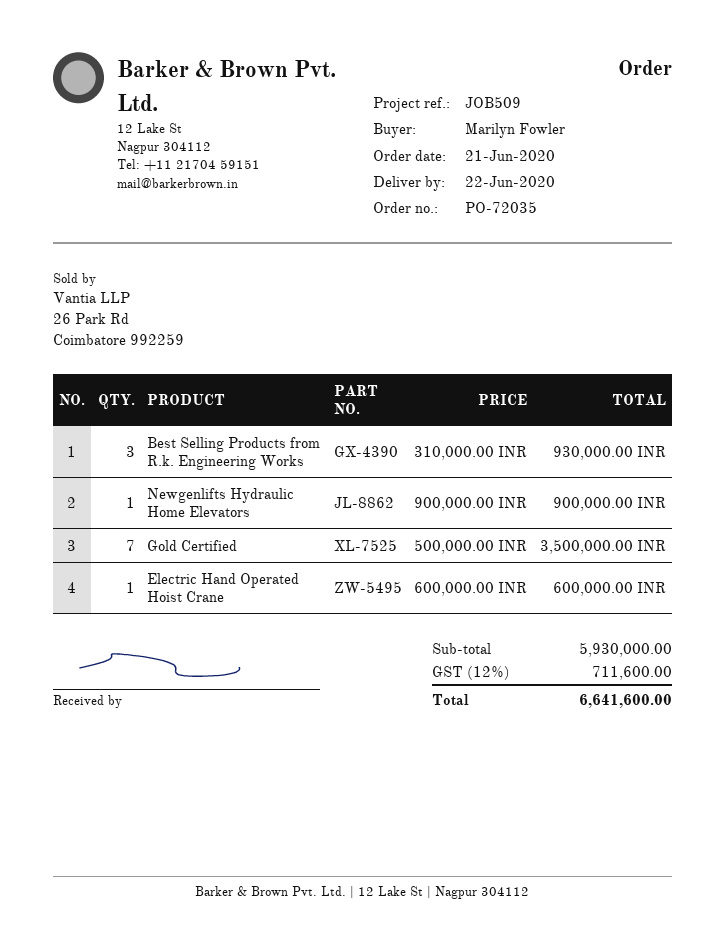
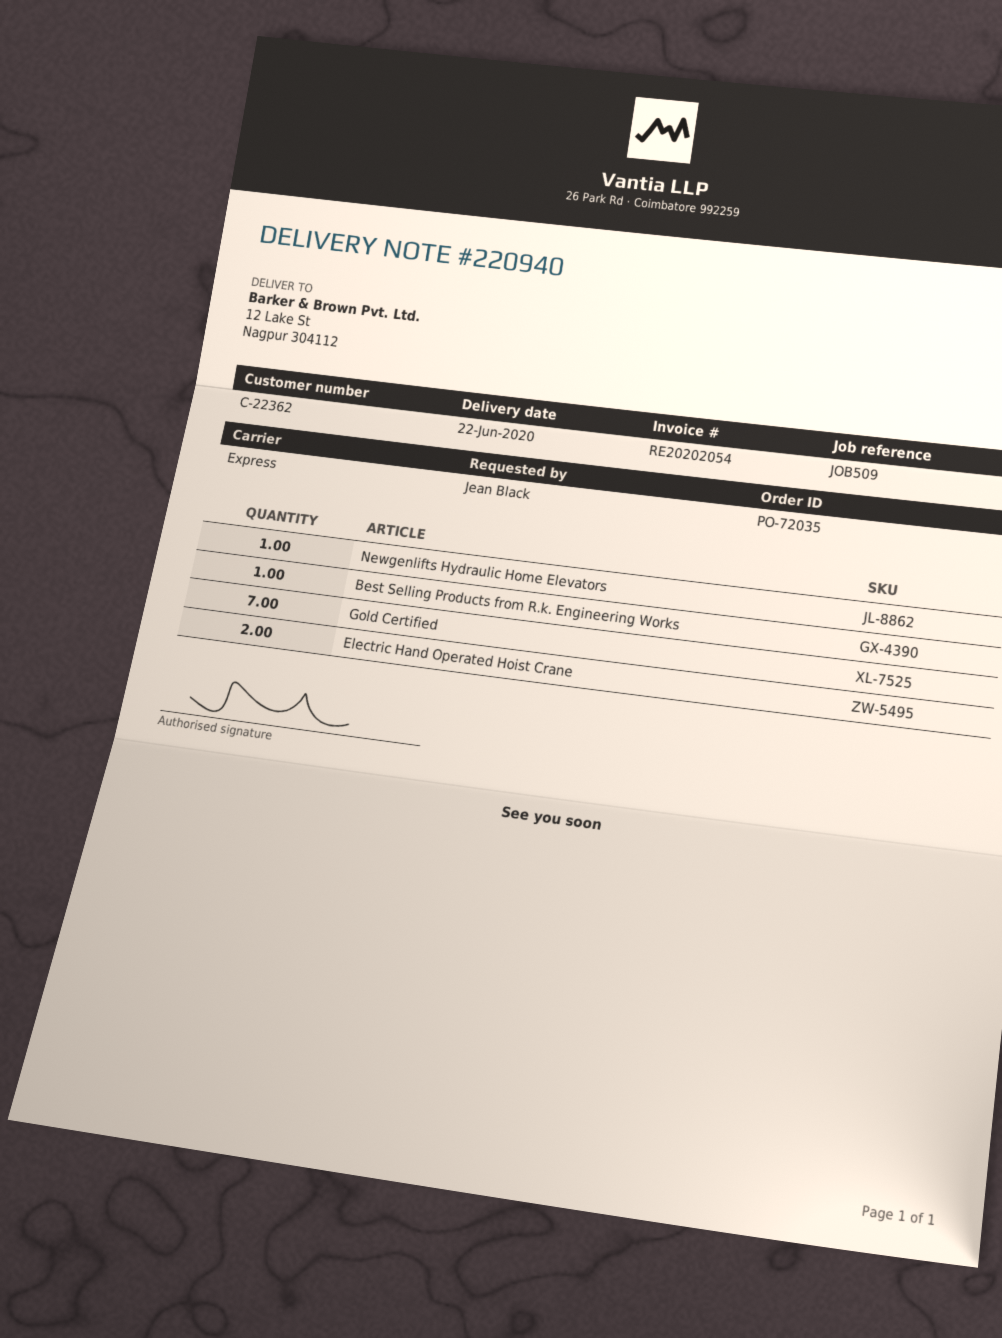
ordered by: Marilyn Fowler -> Jean Black
Best Selling Products from R.k. Engineering Works: 3 -> 1
Electric Hand Operated Hoist Crane: 1 -> 2

